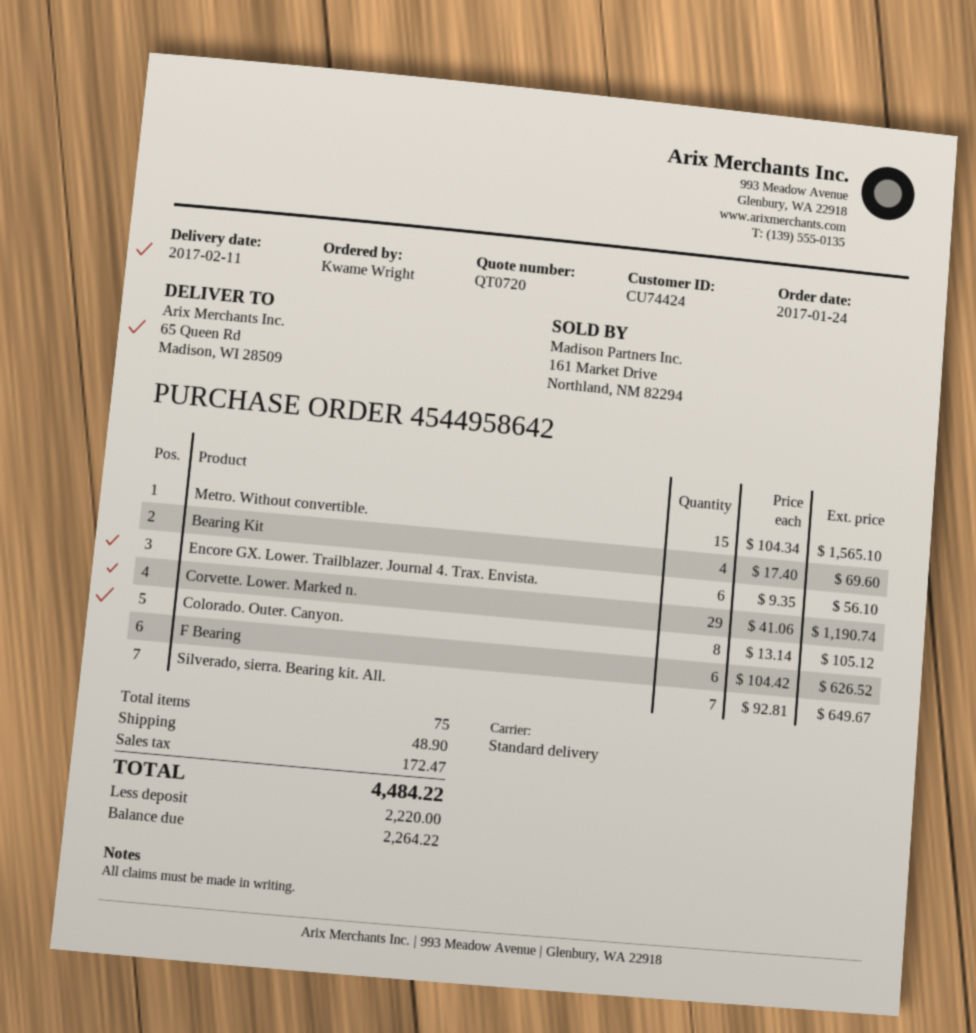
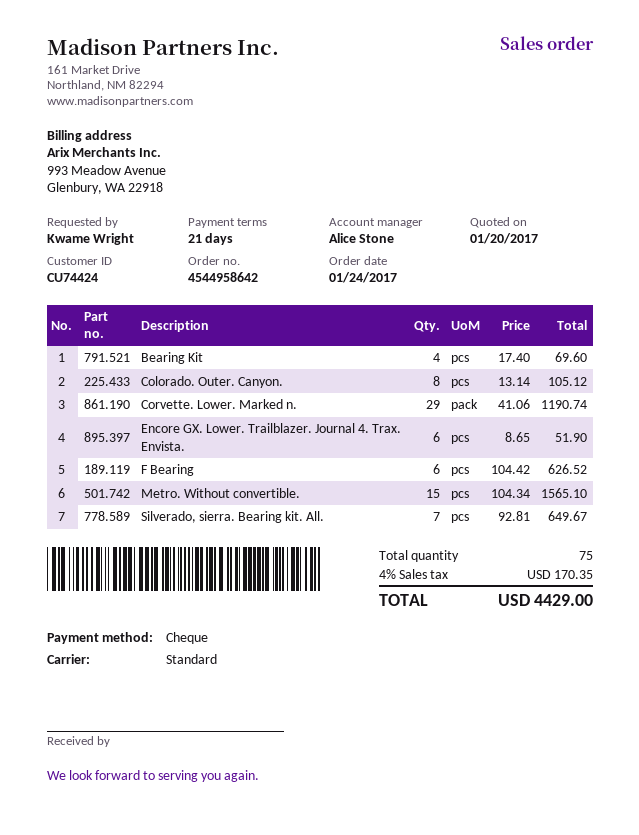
Encore GX. Lower. Trailblazer. Journal 4. Trax. Envista.: 6 x 9.35 = 56.10 -> 6 x 8.65 = 51.90
shipping: 48.90 -> none
tax: 172.47 -> 170.35
total: 4484.22 -> 4429.00

